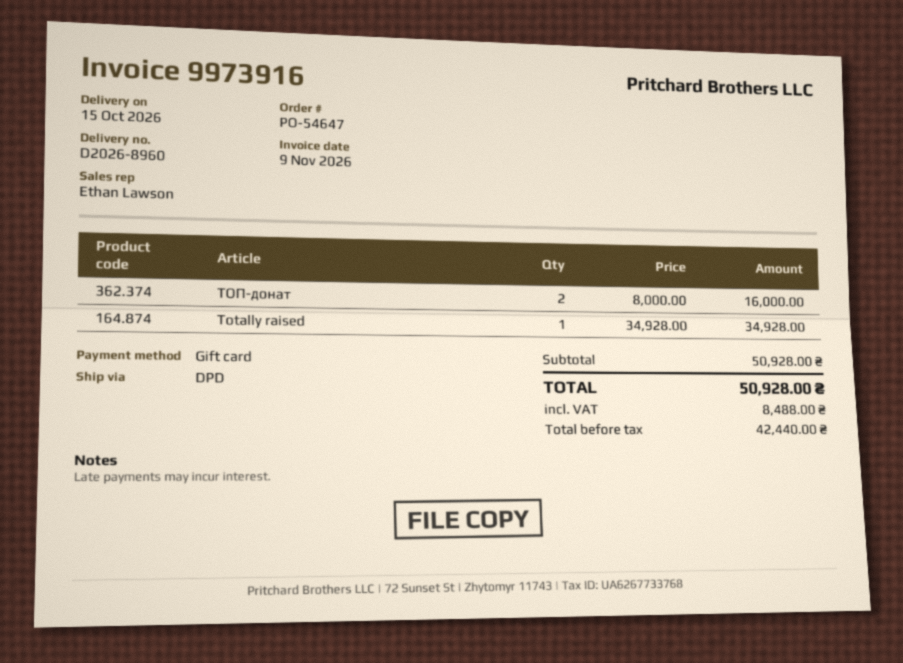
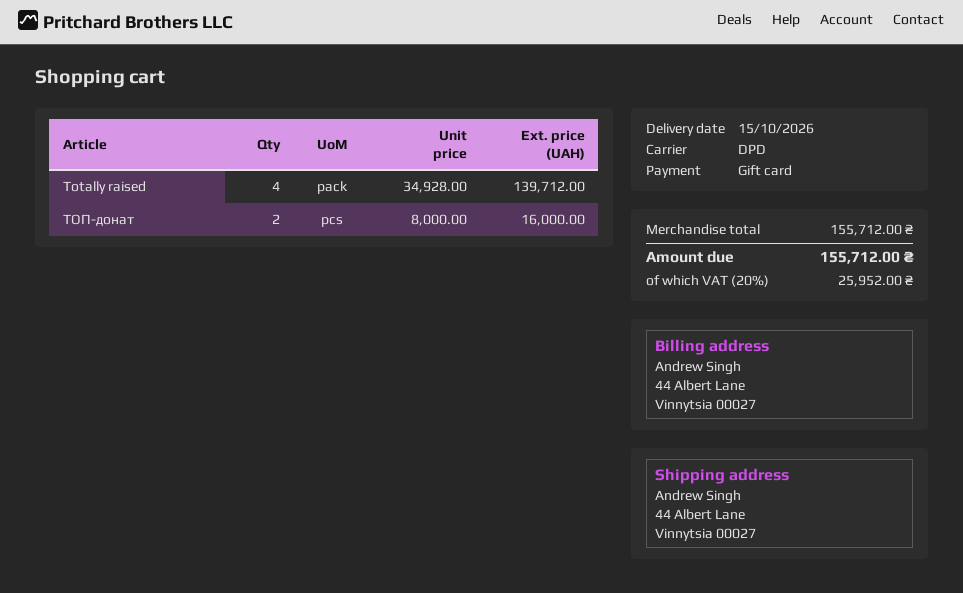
Totally raised: 1 x 34928.00 = 34928.00 -> 4 x 34928.00 = 139712.00
subtotal: 50928.00 -> 155712.00
tax: 8488.00 -> 25952.00
total: 50928.00 -> 155712.00

